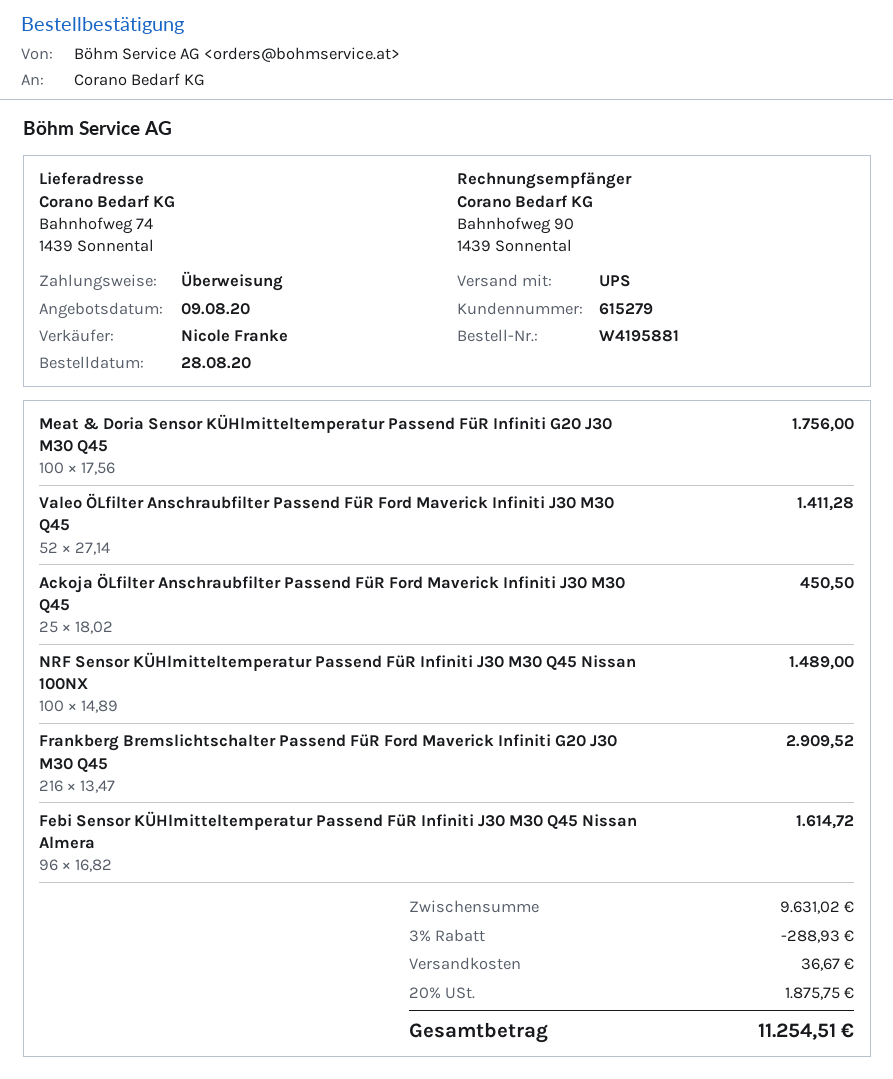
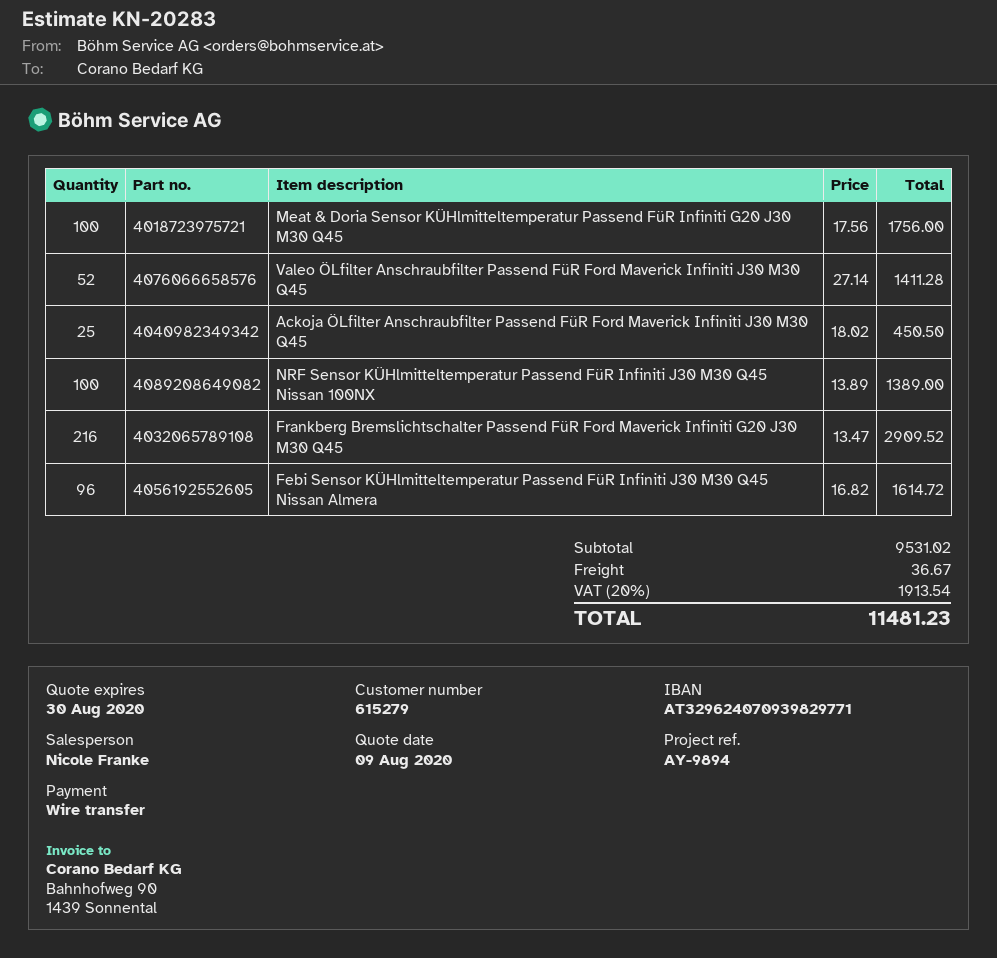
NRF Sensor KÜHlmitteltemperatur Passend FüR Infiniti J30 M30 Q45 Nissan 100NX: 100 x 14.89 = 1489.00 -> 100 x 13.89 = 1389.00
subtotal: 9631.02 -> 9531.02
discount: 3% = 288.93 -> none
tax: 20% = 1875.75 -> 20% = 1913.54
total: 11254.51 -> 11481.23

